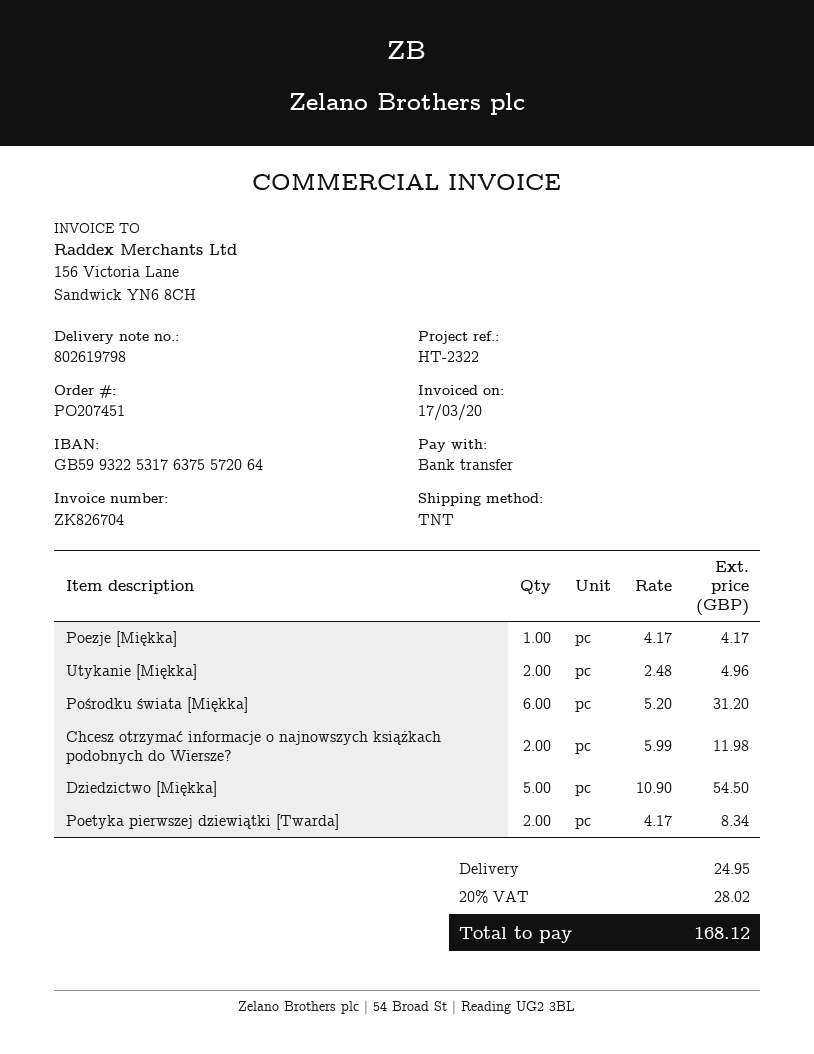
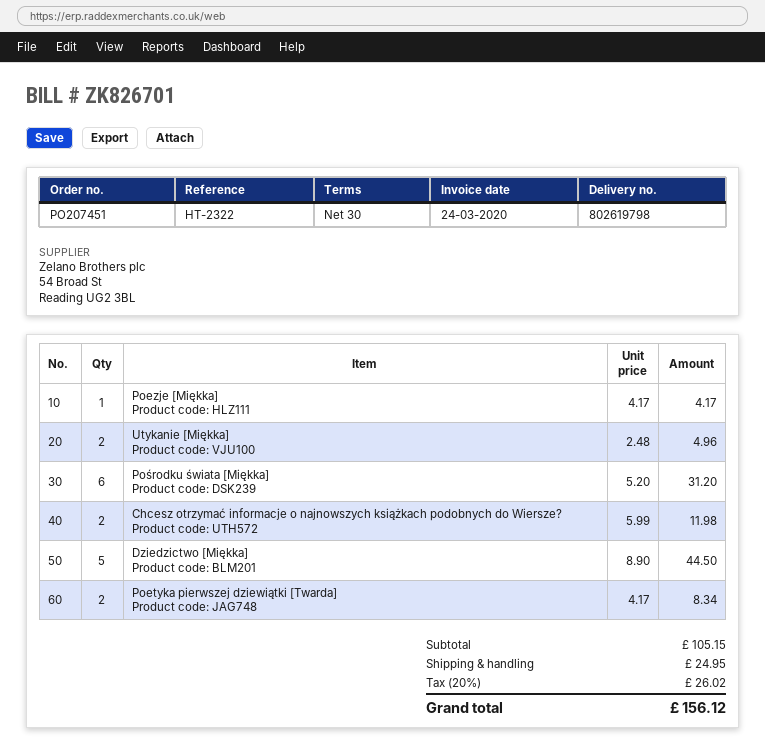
invoice number: ZK826704 -> ZK826701
invoice date: 2020-03-17 -> 2020-03-24
Dziedzictwo [Miękka]: 5 x 10.90 = 54.50 -> 5 x 8.90 = 44.50
tax: 20% = 28.02 -> 20% = 26.02
total: 168.12 -> 156.12

